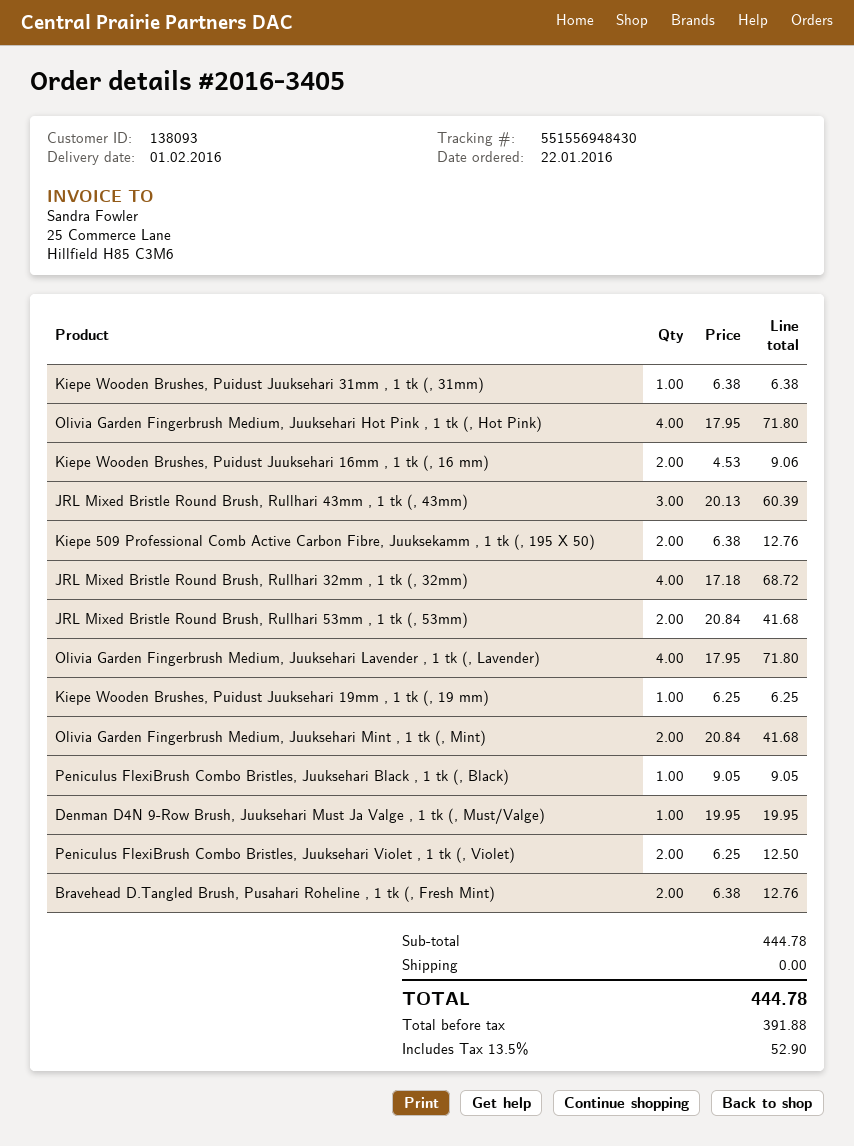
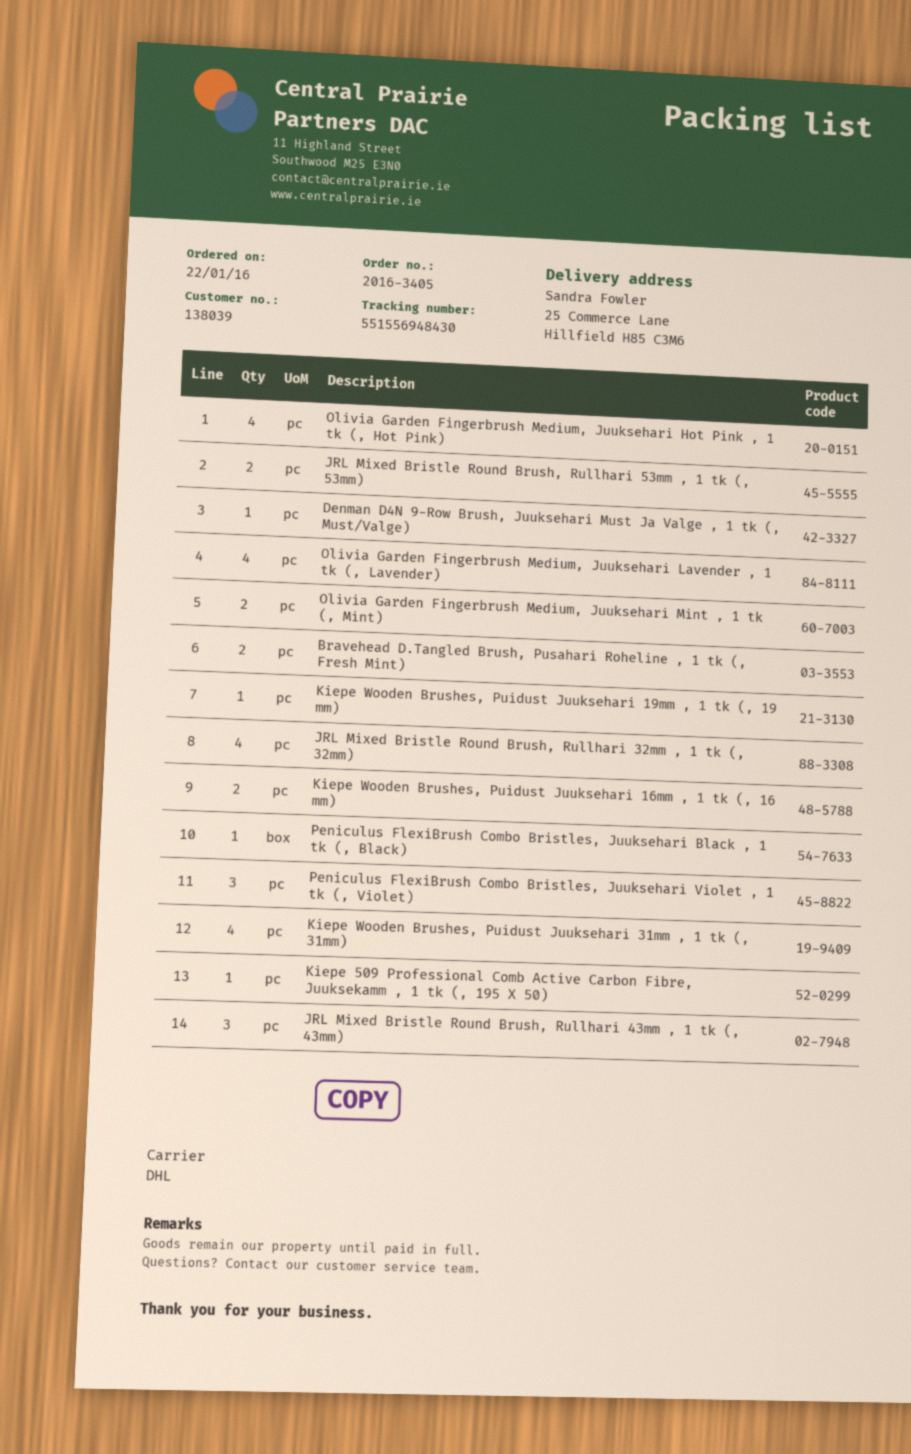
customer number: 138093 -> 138039
Kiepe Wooden Brushes, Puidust Juuksehari 31mm , 1 tk (, 31mm): 1 -> 4
Kiepe 509 Professional Comb Active Carbon Fibre, Juuksekamm , 1 tk (, 195 X 50): 2 -> 1
Peniculus FlexiBrush Combo Bristles, Juuksehari Violet , 1 tk (, Violet): 2 -> 3

